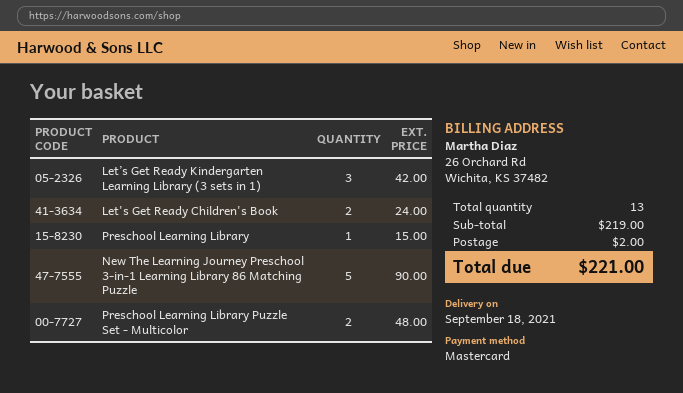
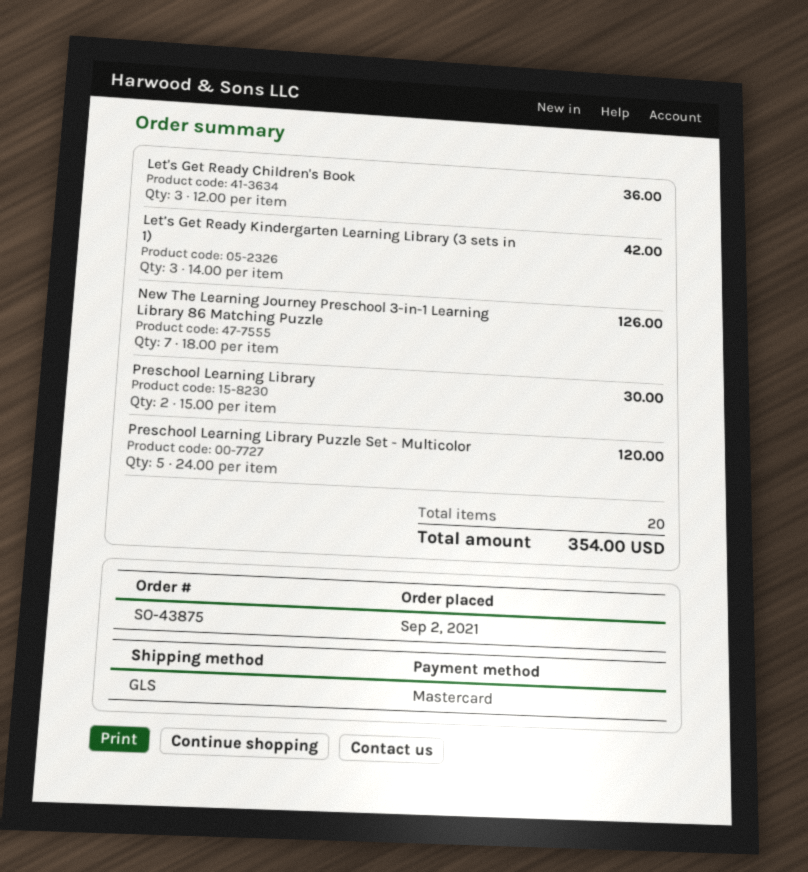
Let's Get Ready Children's Book: 2 for 24.00 -> 3 for 36.00
Preschool Learning Library: 1 for 15.00 -> 2 for 30.00
New The Learning Journey Preschool 3-in-1 Learning Library 86 Matching Puzzle: 5 for 90.00 -> 7 for 126.00
Preschool Learning Library Puzzle Set - Multicolor: 2 for 48.00 -> 5 for 120.00
total quantity: 13 -> 20
shipping: 2.00 -> none
total: 221.00 -> 354.00

